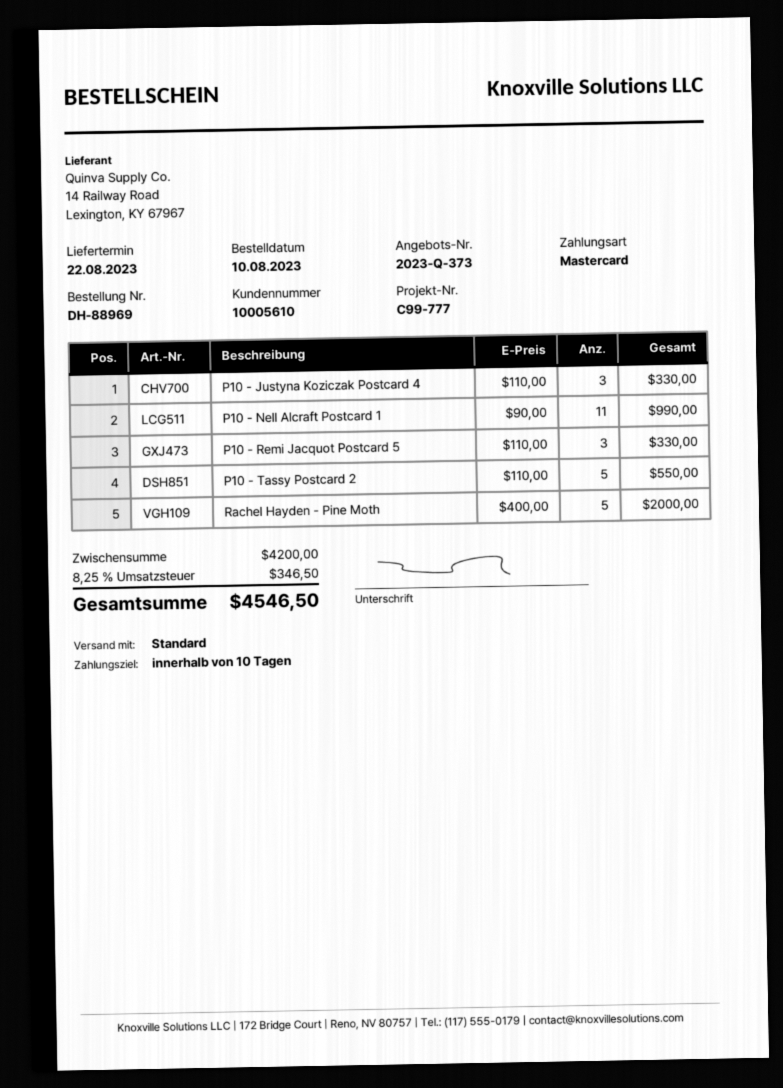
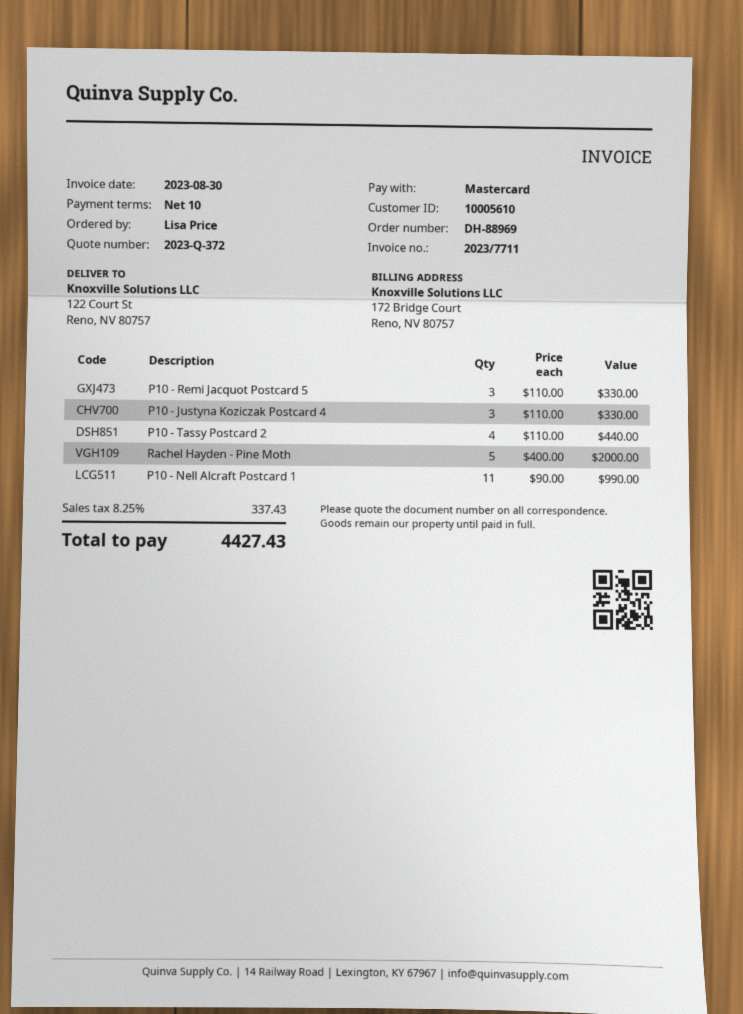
quote number: 2023-Q-373 -> 2023-Q-372
P10 - Tassy Postcard 2: 5 x 110.00 = 550.00 -> 4 x 110.00 = 440.00
tax: 8.25% = 346.50 -> 8.25% = 337.43
total: 4546.50 -> 4427.43

